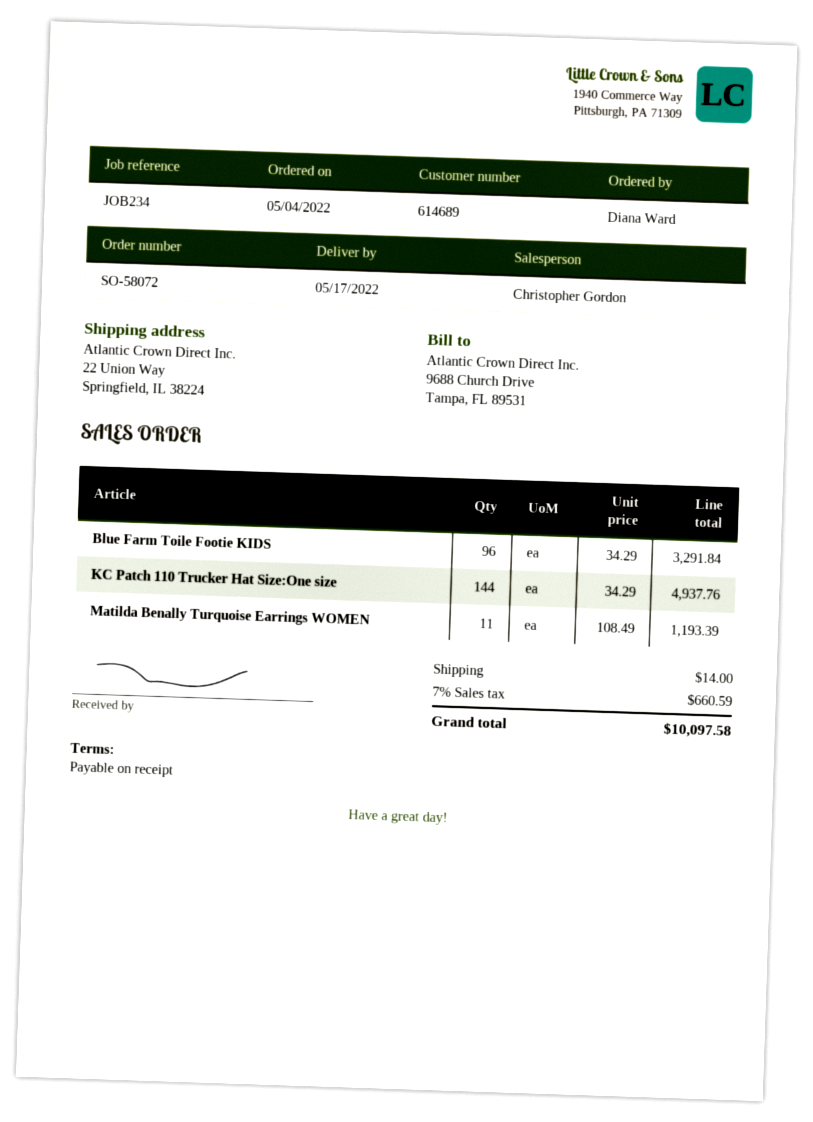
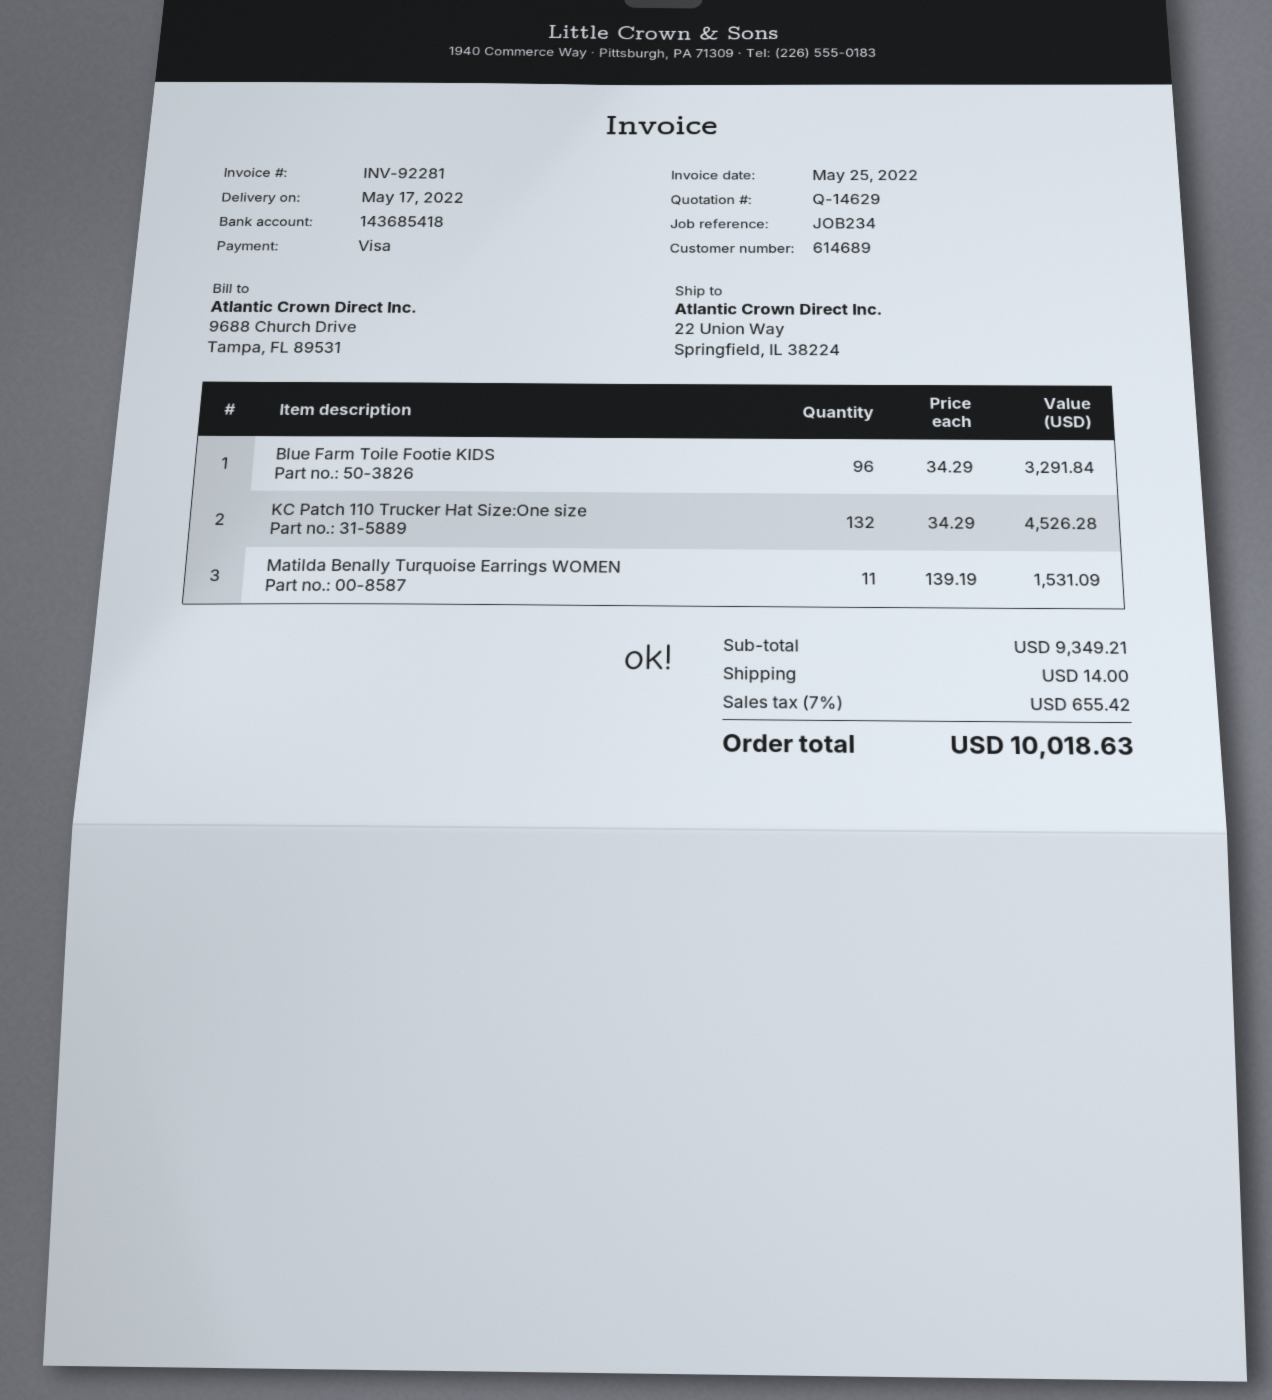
KC Patch 110 Trucker Hat Size:One size: 144 x 34.29 = 4937.76 -> 132 x 34.29 = 4526.28
Matilda Benally Turquoise Earrings WOMEN: 11 x 108.49 = 1193.39 -> 11 x 139.19 = 1531.09
tax: 7% = 660.59 -> 7% = 655.42
total: 10097.58 -> 10018.63

